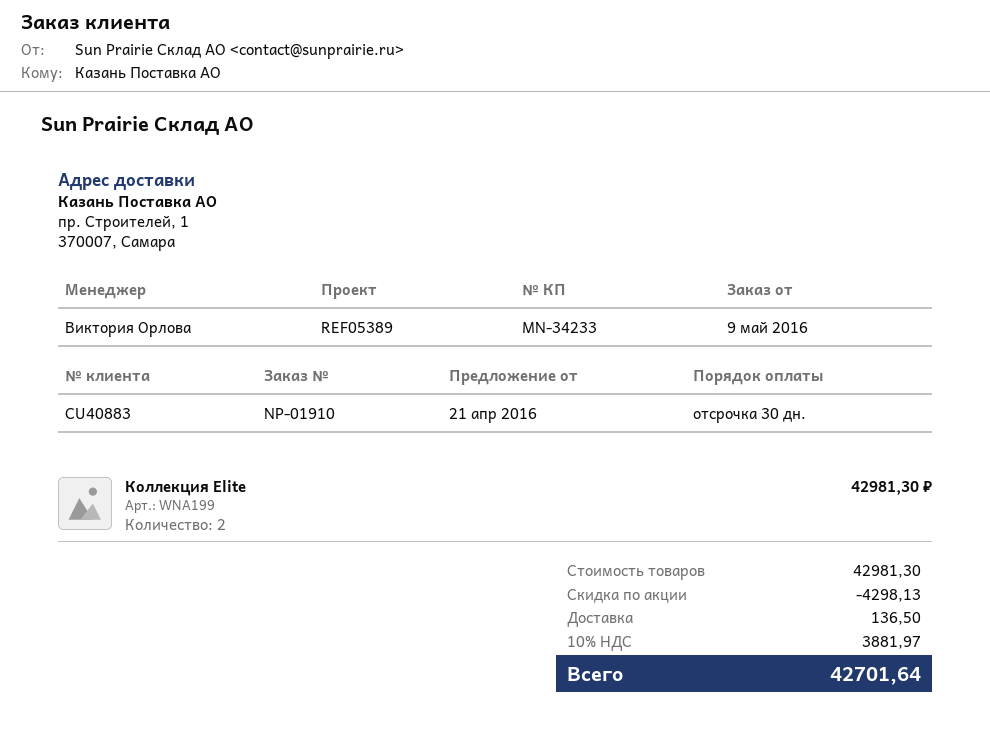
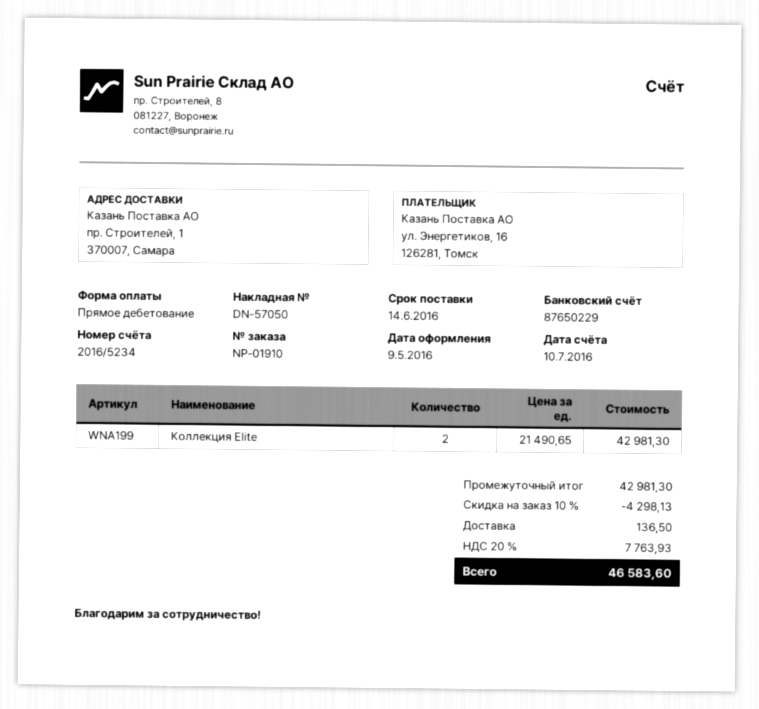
tax: 10% = 3881.97 -> 20% = 7763.93
total: 42701.64 -> 46583.60

